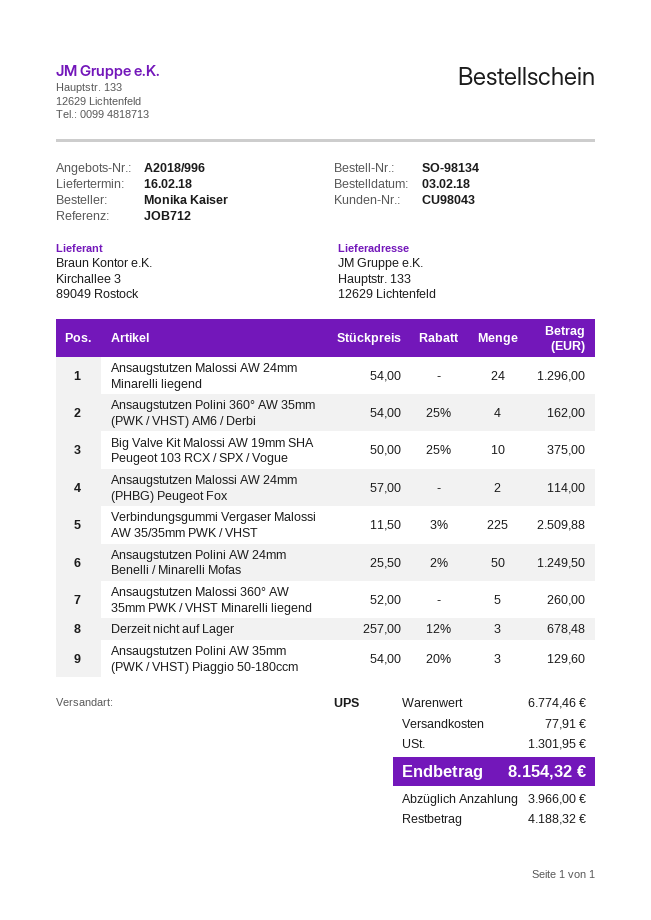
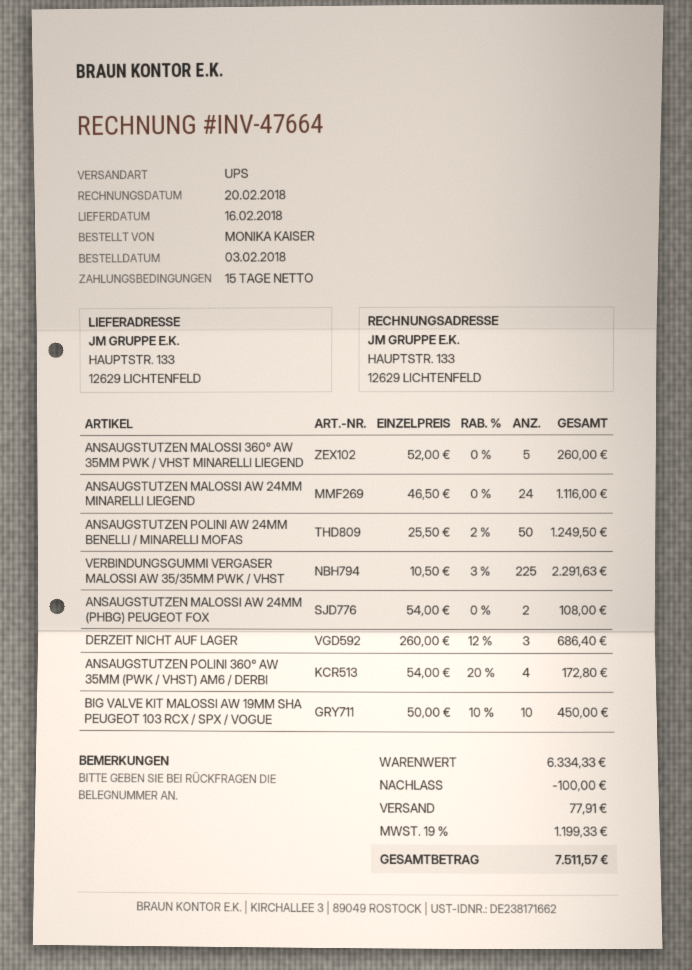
Ansaugstutzen Malossi AW 24mm Minarelli liegend: 24 x 54.00 = 1296.00 -> 24 x 46.50 = 1116.00
Ansaugstutzen Polini 360° AW 35mm (PWK / VHST) AM6 / Derbi: 4 x 54.00 - 25% = 162.00 -> 4 x 54.00 - 20% = 172.80
Big Valve Kit Malossi AW 19mm SHA Peugeot 103 RCX / SPX / Vogue: 10 x 50.00 - 25% = 375.00 -> 10 x 50.00 - 10% = 450.00
Ansaugstutzen Malossi AW 24mm (PHBG) Peugeot Fox: 2 x 57.00 = 114.00 -> 2 x 54.00 = 108.00
Verbindungsgummi Vergaser Malossi AW 35/35mm PWK / VHST: 225 x 11.50 - 3% = 2509.88 -> 225 x 10.50 - 3% = 2291.63
Derzeit nicht auf Lager: 3 x 257.00 - 12% = 678.48 -> 3 x 260.00 - 12% = 686.40
Ansaugstutzen Polini AW 35mm (PWK / VHST) Piaggio 50-180ccm: 3 x 54.00 - 20% = 129.60 -> none
subtotal: 6774.46 -> 6334.33
discount: none -> 100.00
tax: 1301.95 -> 1199.33
total: 8154.32 -> 7511.57

